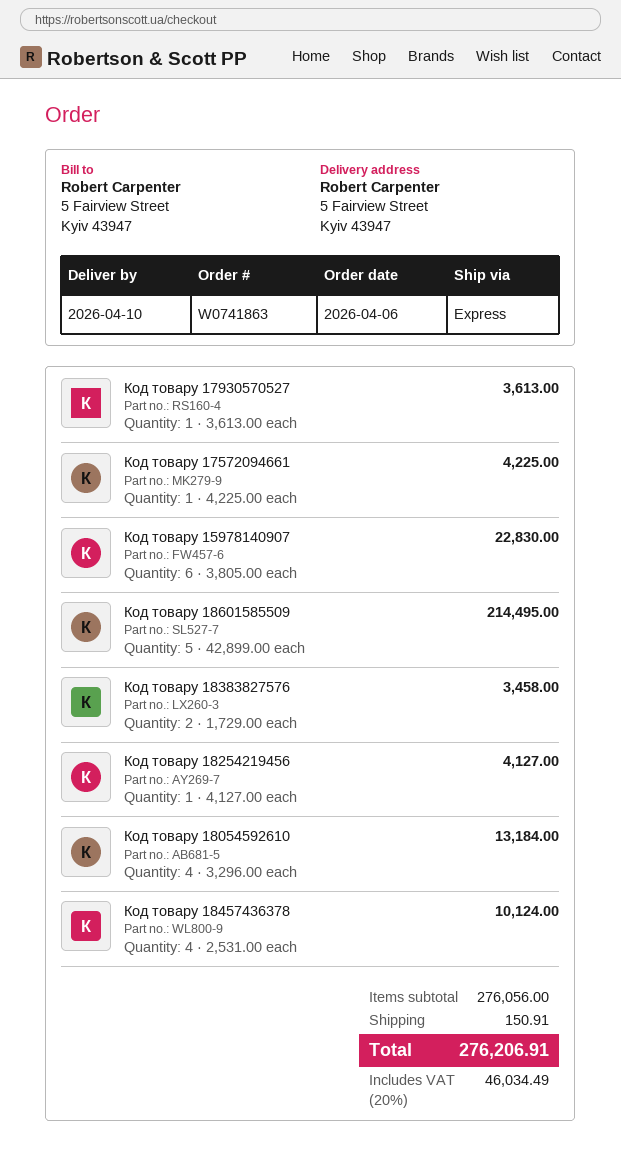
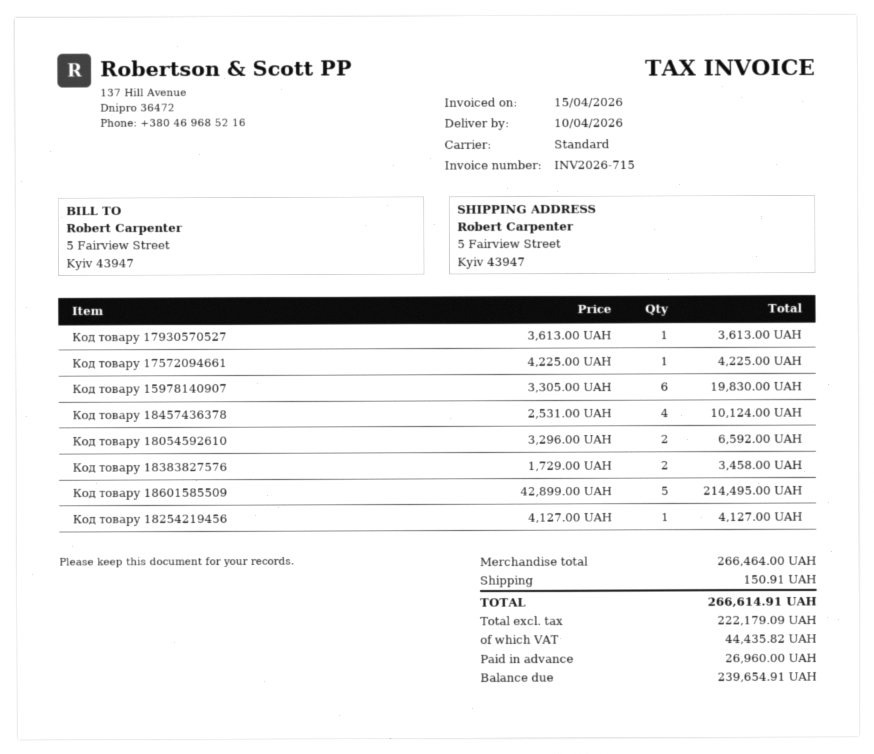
shipping method: express -> standard
Код товару 15978140907: 6 x 3805.00 = 22830.00 -> 6 x 3305.00 = 19830.00
Код товару 18054592610: 4 x 3296.00 = 13184.00 -> 2 x 3296.00 = 6592.00
subtotal: 276056.00 -> 266464.00
tax: 46034.49 -> 44435.82
total: 276206.91 -> 266614.91

